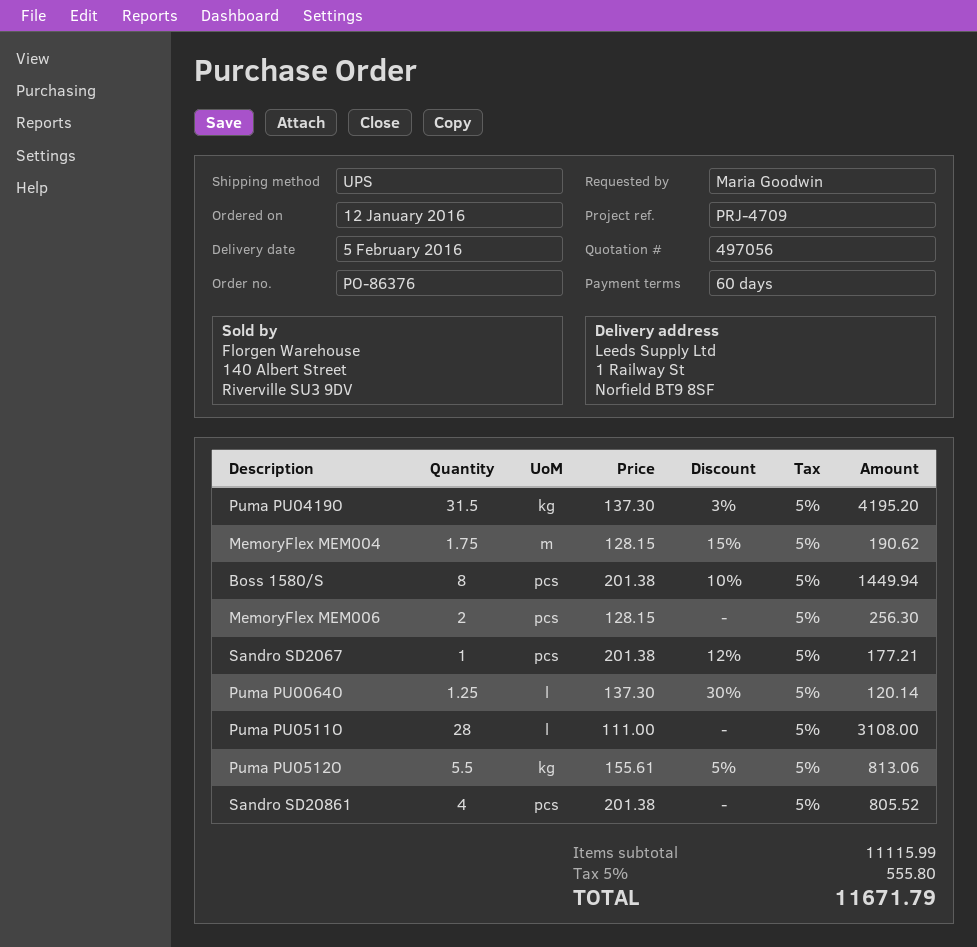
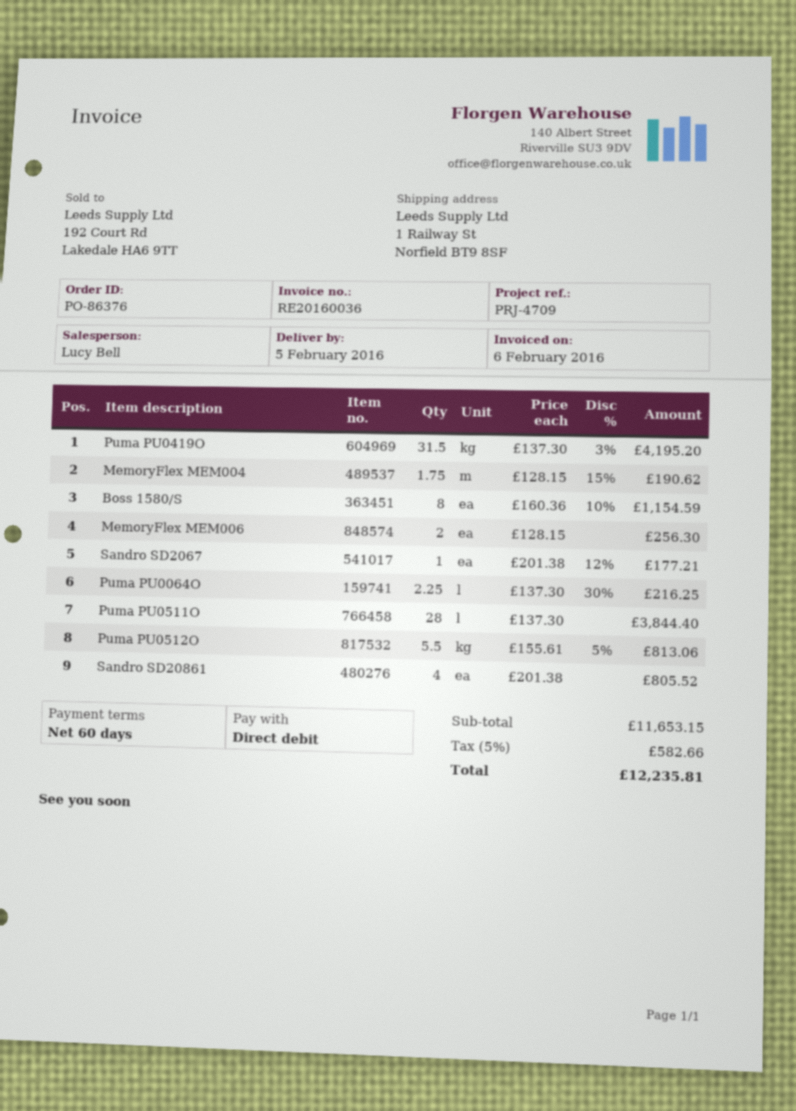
Boss 1580/S: 8 x 201.38 - 10% = 1449.94 -> 8 x 160.36 - 10% = 1154.59
Puma PU0064O: 1.25 x 137.30 - 30% = 120.14 -> 2.25 x 137.30 - 30% = 216.25
Puma PU0511O: 28 x 111.00 = 3108.00 -> 28 x 137.30 = 3844.40
subtotal: 11115.99 -> 11653.15
tax: 5% = 555.80 -> 5% = 582.66
total: 11671.79 -> 12235.81

